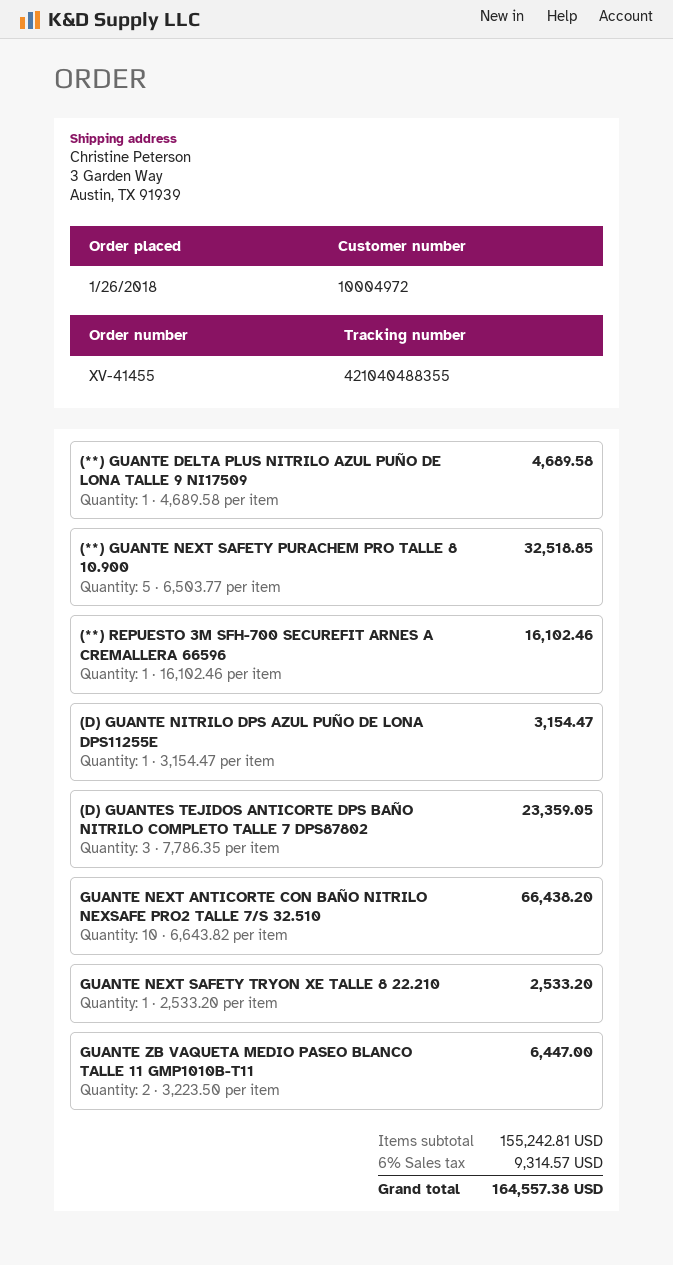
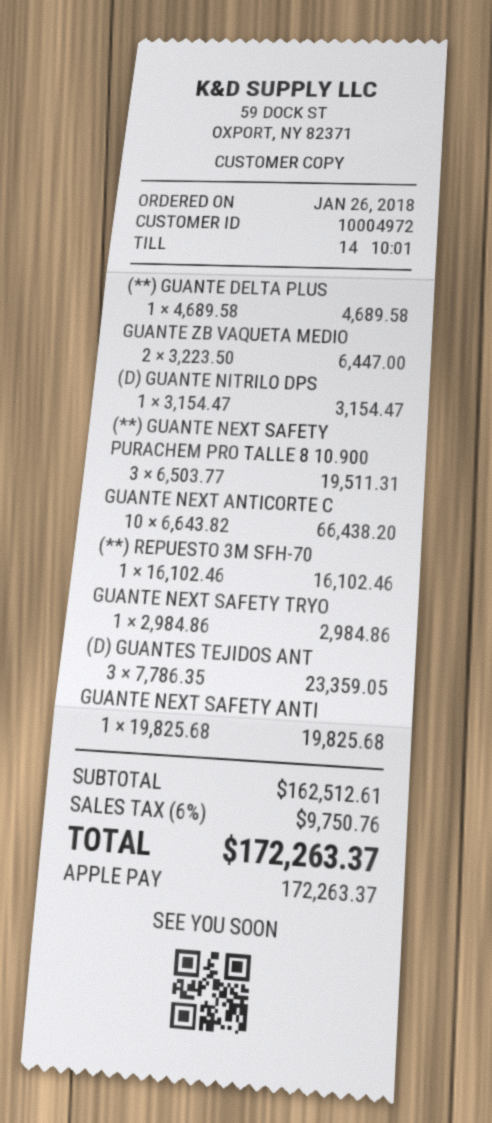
(**) GUANTE NEXT SAFETY PURACHEM PRO TALLE 8 10.900: 5 x 6503.77 = 32518.85 -> 3 x 6503.77 = 19511.31
GUANTE NEXT SAFETY TRYON XE TALLE 8 22.210: 1 x 2533.20 = 2533.20 -> 1 x 2984.86 = 2984.86
GUANTE NEXT SAFETY ANTI: none -> 1 x 19825.68 = 19825.68
subtotal: 155242.81 -> 162512.61
tax: 6% = 9314.57 -> 6% = 9750.76
total: 164557.38 -> 172263.37

